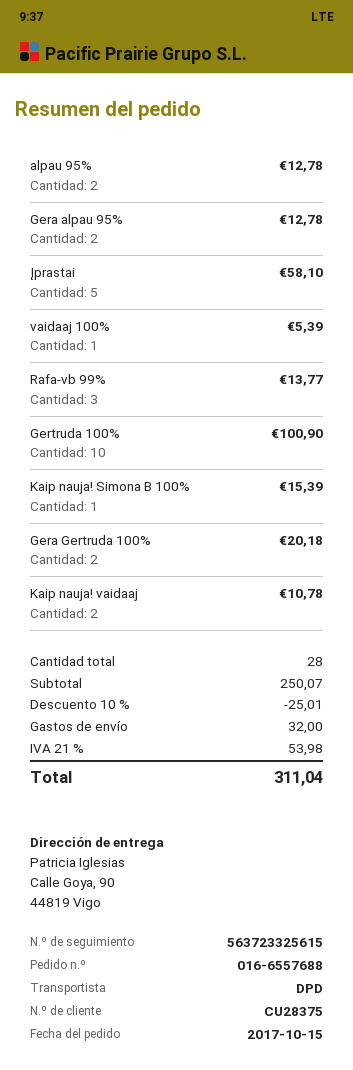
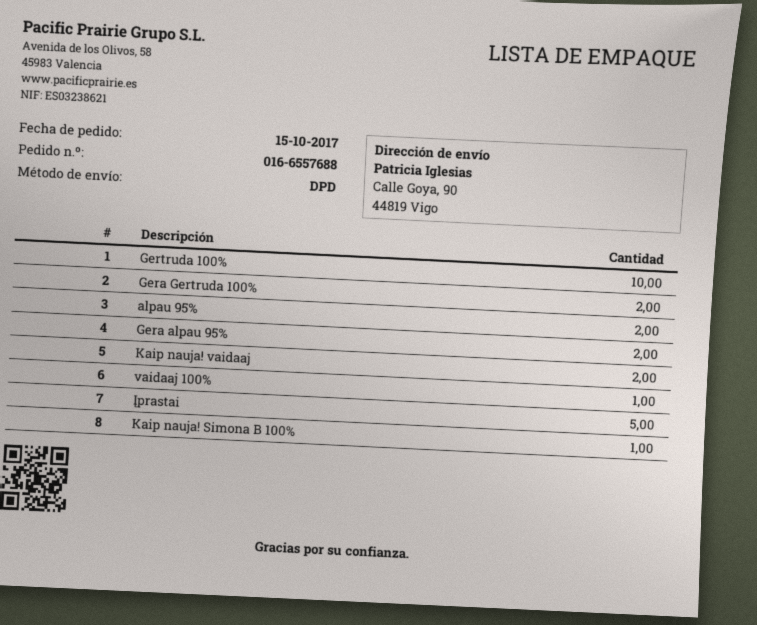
Rafa-vb 99%: 3 -> none

